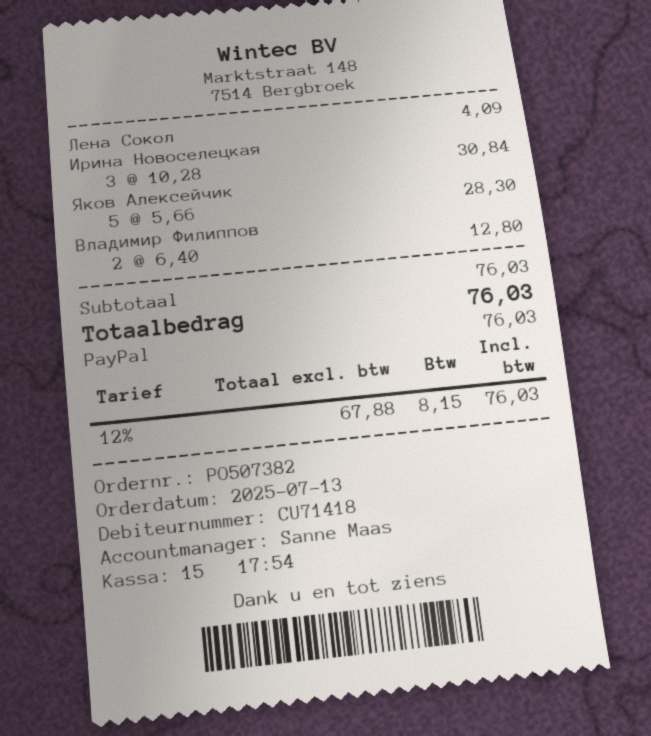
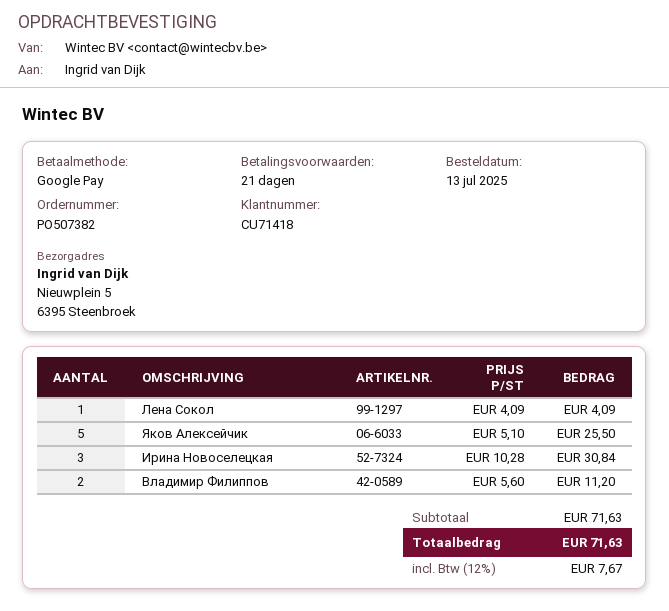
payment method: PayPal -> Google Pay
Яков Алексейчик: 5 x 5.66 = 28.30 -> 5 x 5.10 = 25.50
Владимир Филиппов: 2 x 6.40 = 12.80 -> 2 x 5.60 = 11.20
subtotal: 76.03 -> 71.63
tax: 12% = 8.15 -> 12% = 7.67
total: 76.03 -> 71.63

